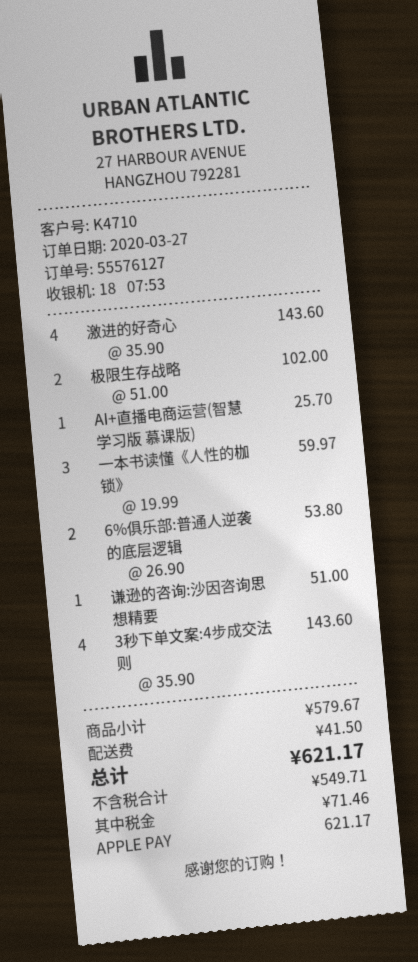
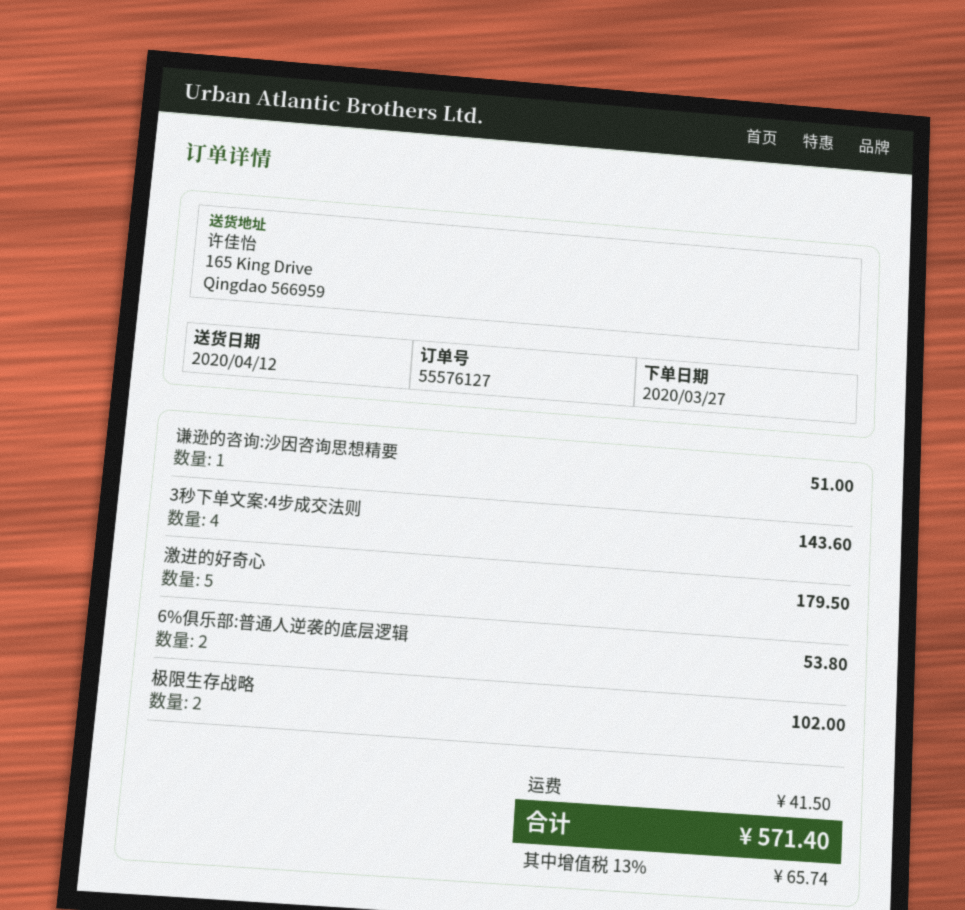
激进的好奇心: 4 for 143.60 -> 5 for 179.50
AI+直播电商运营(智慧学习版 慕课版): 1 for 25.70 -> none
一本书读懂《人性的枷锁》: 3 for 59.97 -> none
tax: 71.46 -> 65.74
total: 621.17 -> 571.40

